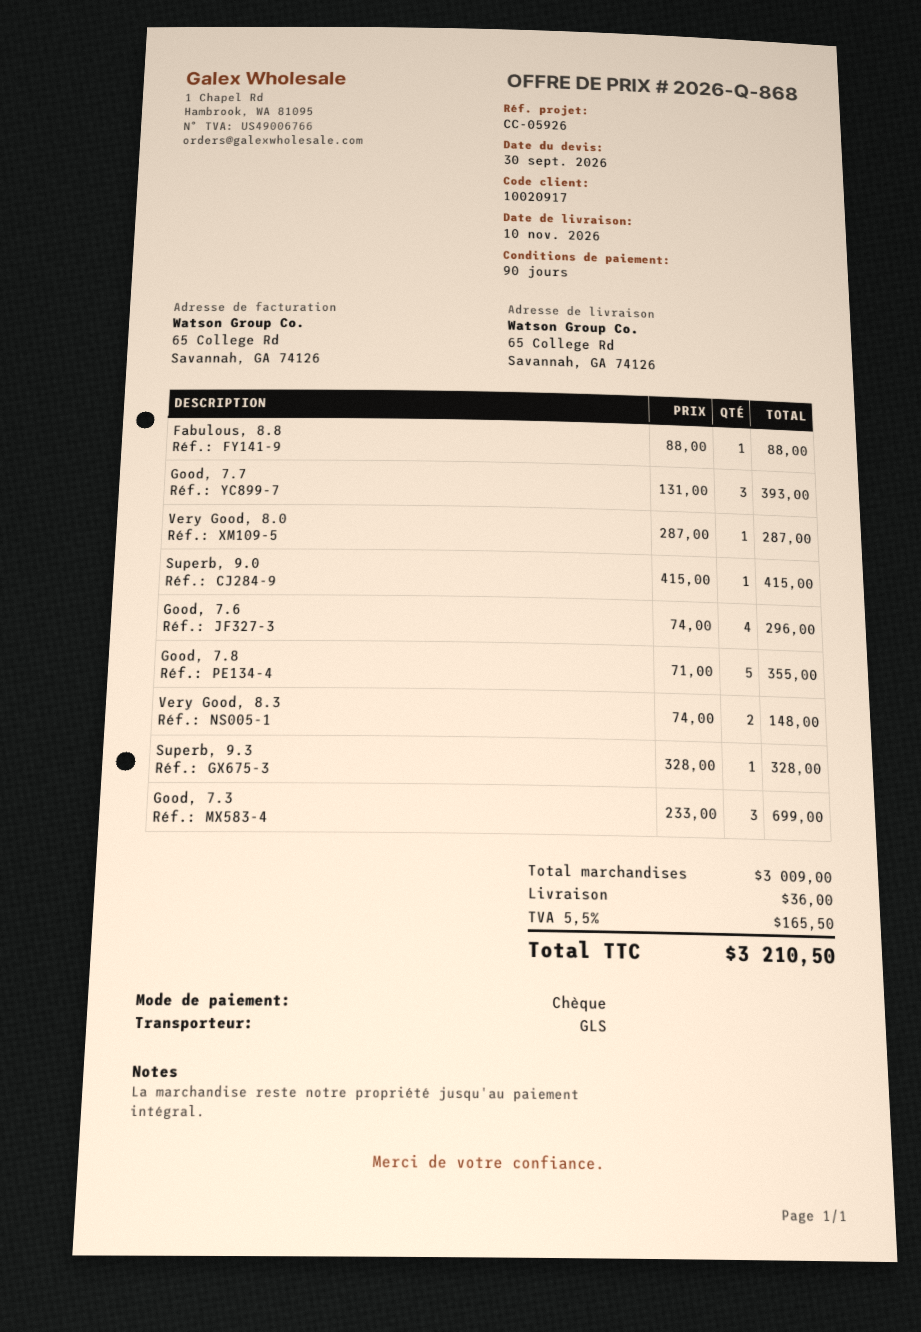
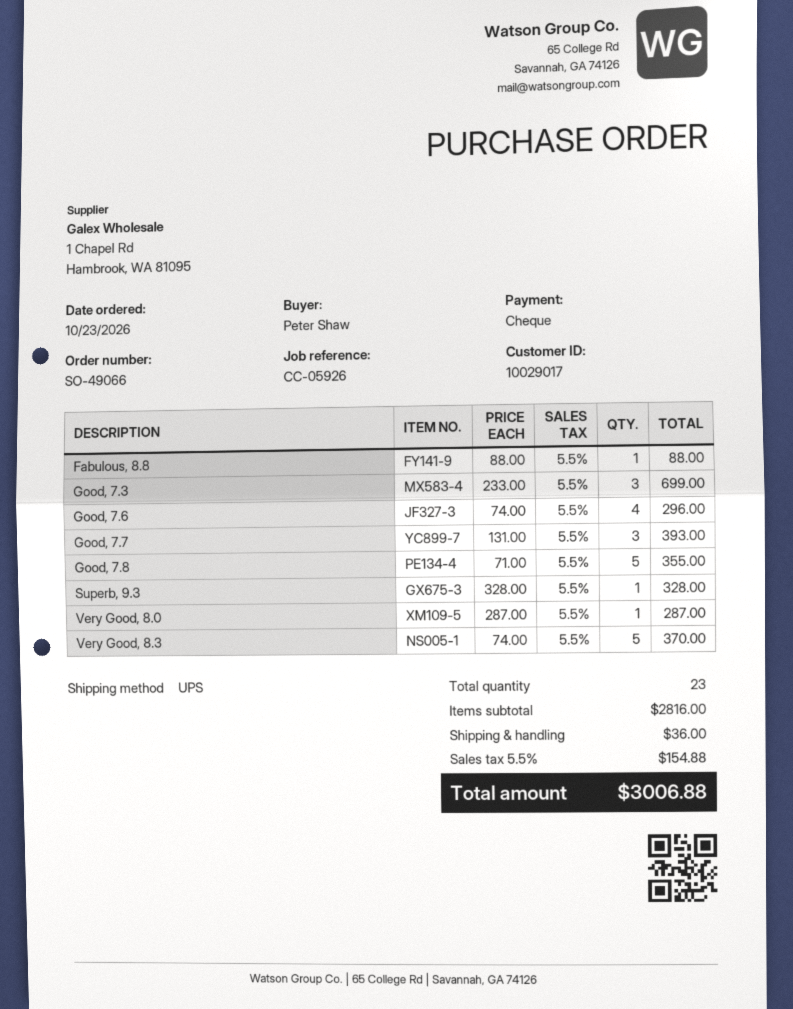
customer number: 10020917 -> 10029017
shipping method: GLS -> UPS
Superb, 9.0: 1 x 415.00 = 415.00 -> none
Very Good, 8.3: 2 x 74.00 = 148.00 -> 5 x 74.00 = 370.00
subtotal: 3009.00 -> 2816.00
tax: 5.5% = 165.50 -> 5.5% = 154.88
total: 3210.50 -> 3006.88

